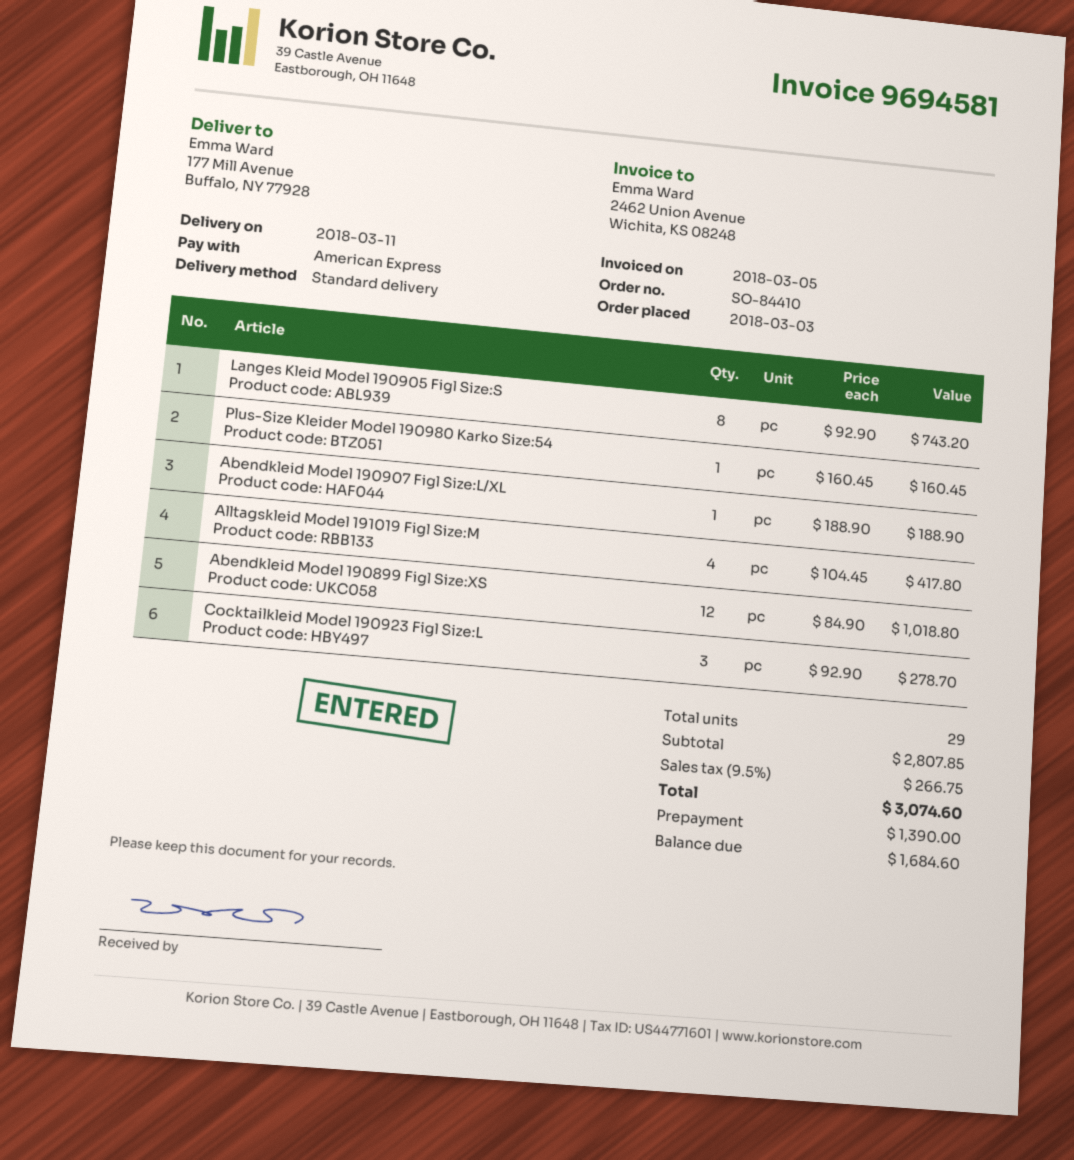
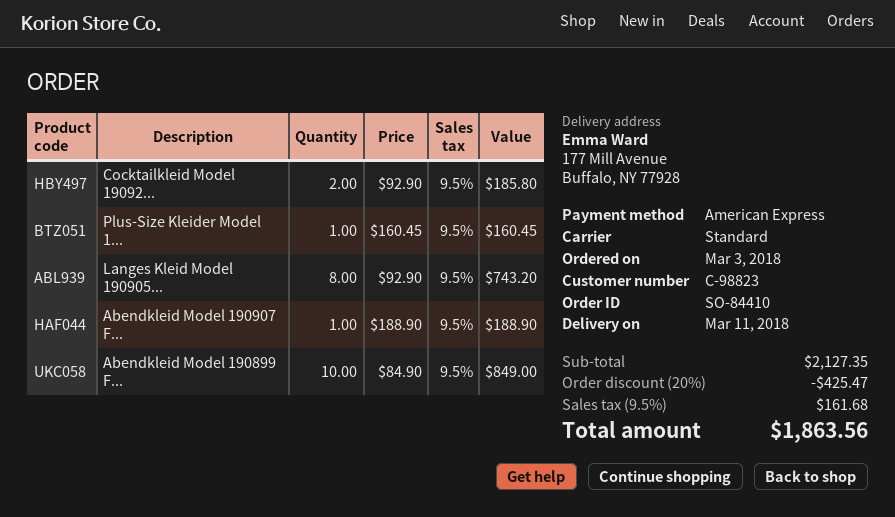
Alltagskleid Model 191019 Figl Size:M: 4 x 104.45 = 417.80 -> none
Abendkleid Model 190899 Figl Size:XS: 12 x 84.90 = 1018.80 -> 10 x 84.90 = 849.00
Cocktailkleid Model 190923 Figl Size:L: 3 x 92.90 = 278.70 -> 2 x 92.90 = 185.80
subtotal: 2807.85 -> 2127.35
discount: none -> 20% = 425.47
tax: 9.5% = 266.75 -> 9.5% = 161.68
total: 3074.60 -> 1863.56

